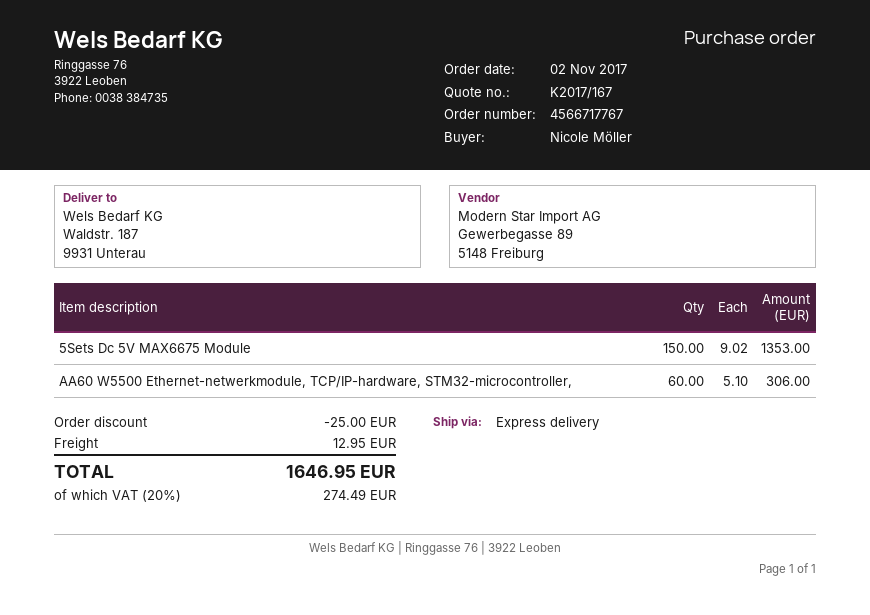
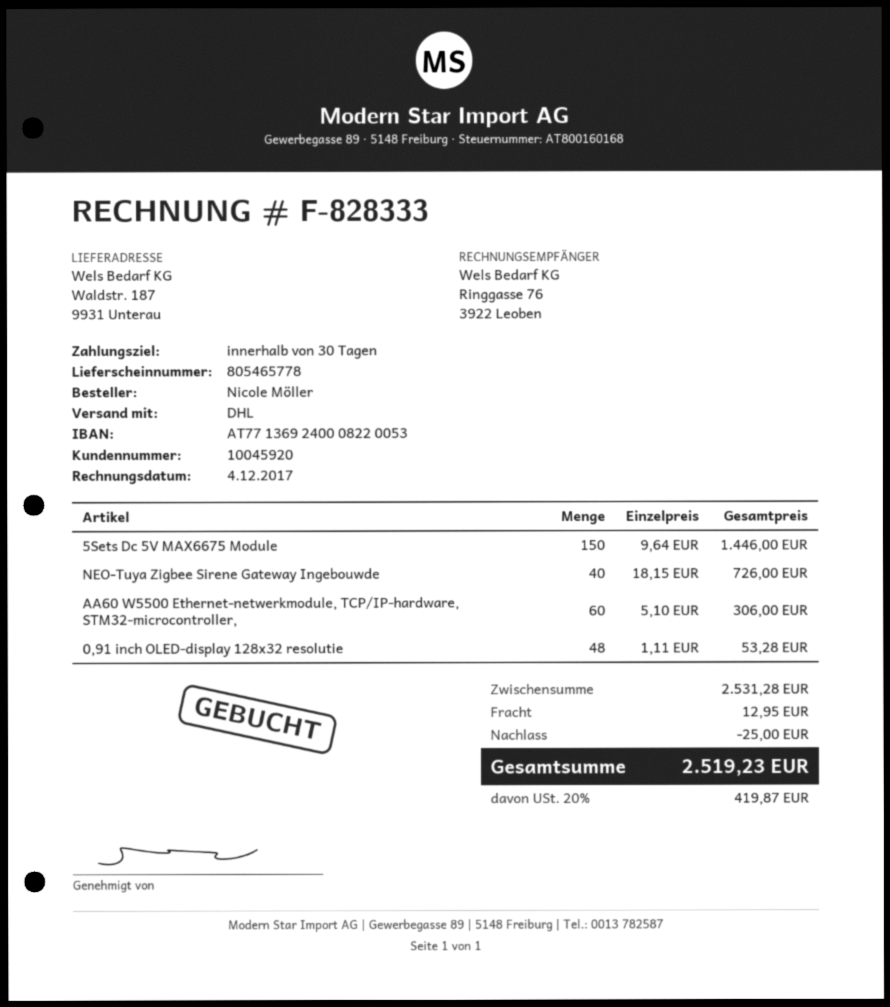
shipping method: express -> DHL
5Sets Dc 5V MAX6675 Module: 150 x 9.02 = 1353.00 -> 150 x 9.64 = 1446.00
NEO-Tuya Zigbee Sirene Gateway Ingebouwde: none -> 40 x 18.15 = 726.00
0,91 inch OLED-display 128x32 resolutie: none -> 48 x 1.11 = 53.28
tax: 20% = 274.49 -> 20% = 419.87
total: 1646.95 -> 2519.23

